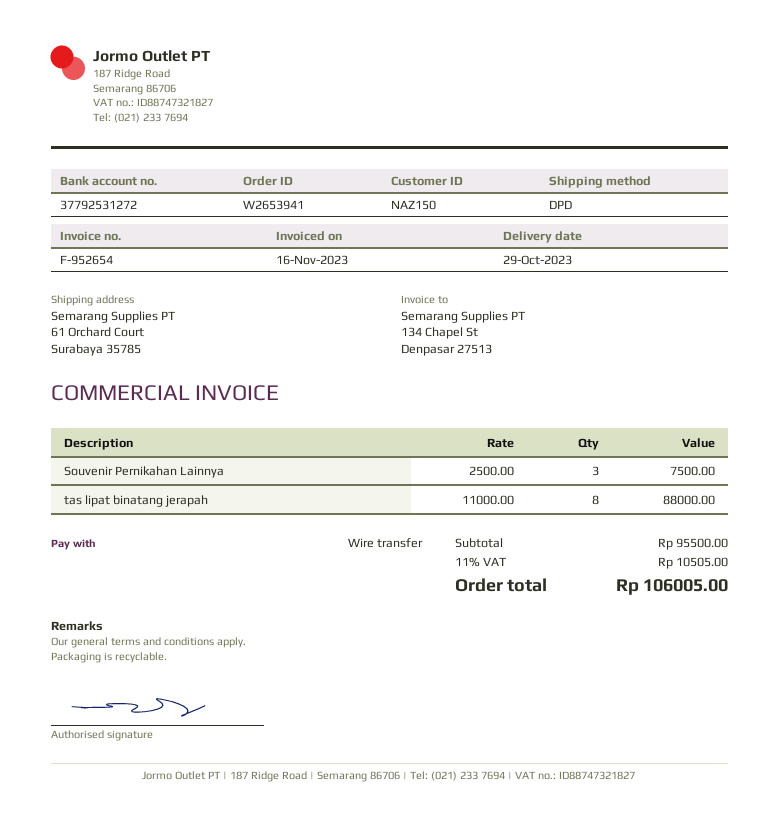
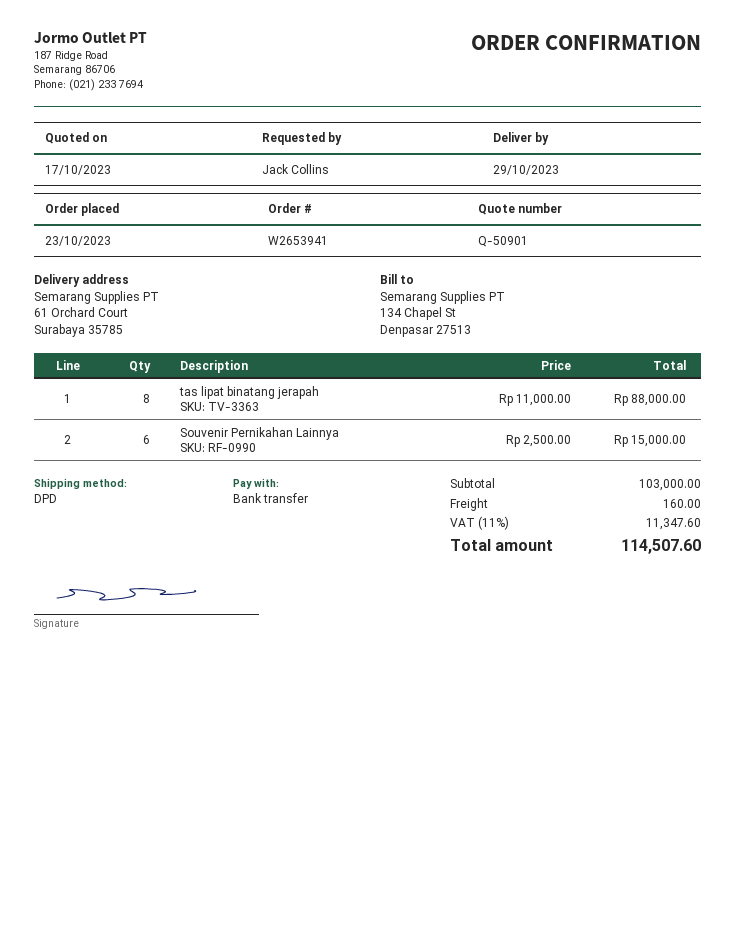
Souvenir Pernikahan Lainnya: 3 x 2500.00 = 7500.00 -> 6 x 2500.00 = 15000.00
subtotal: 95500.00 -> 103000.00
shipping: none -> 160.00
tax: 11% = 10505.00 -> 11% = 11347.60
total: 106005.00 -> 114507.60

